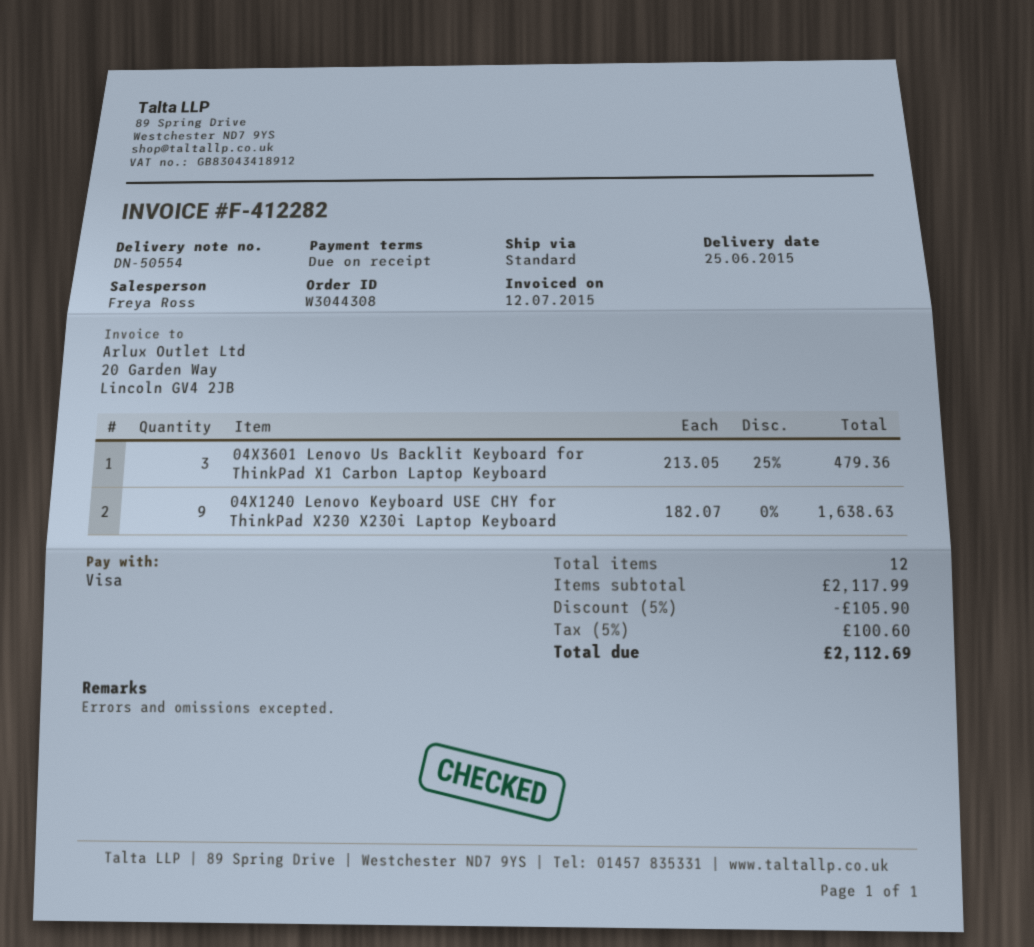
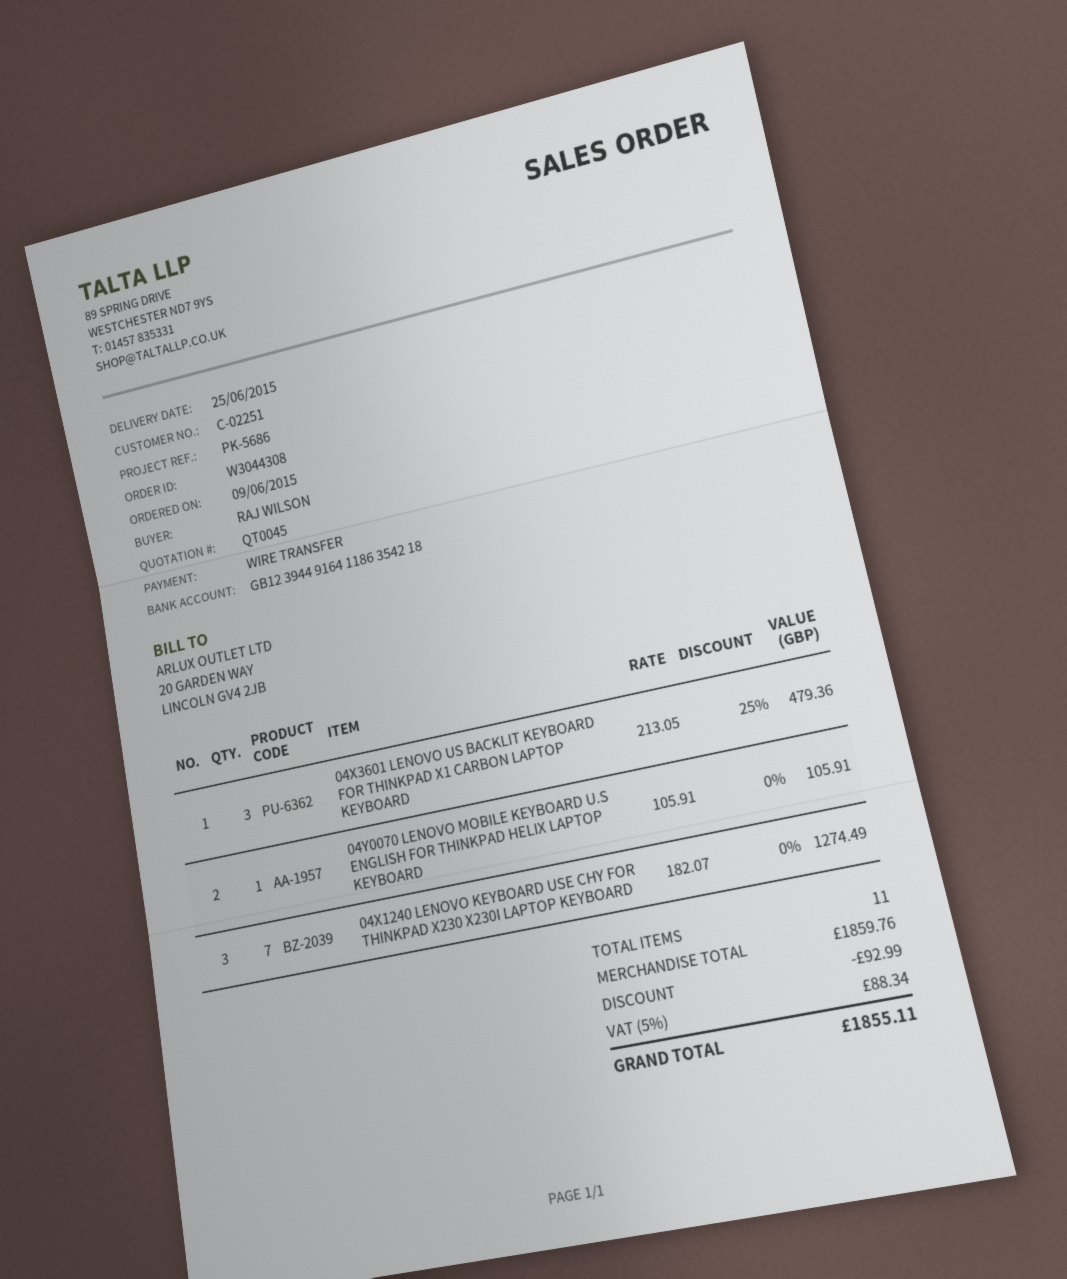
payment method: Visa -> bank transfer
04X1240 Lenovo Keyboard USE CHY for ThinkPad X230 X230i Laptop Keyboard: 9 x 182.07 = 1638.63 -> 7 x 182.07 = 1274.49
04Y0070 LENOVO MOBILE KEYBOARD U.S ENGLISH FOR THINKPAD HELIX LAPTOP KEYBOARD: none -> 1 x 105.91 = 105.91
total quantity: 12 -> 11
subtotal: 2117.99 -> 1859.76
discount: 105.90 -> 92.99
tax: 5% = 100.60 -> 5% = 88.34
total: 2112.69 -> 1855.11

